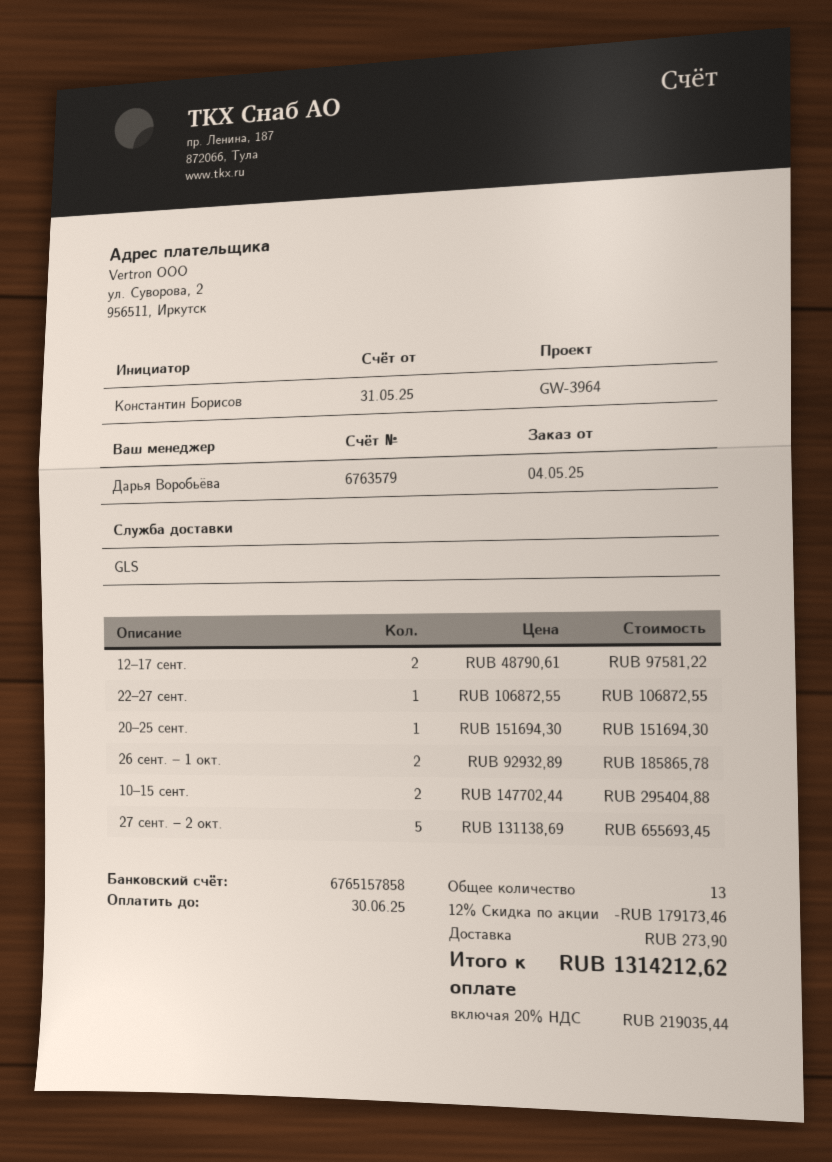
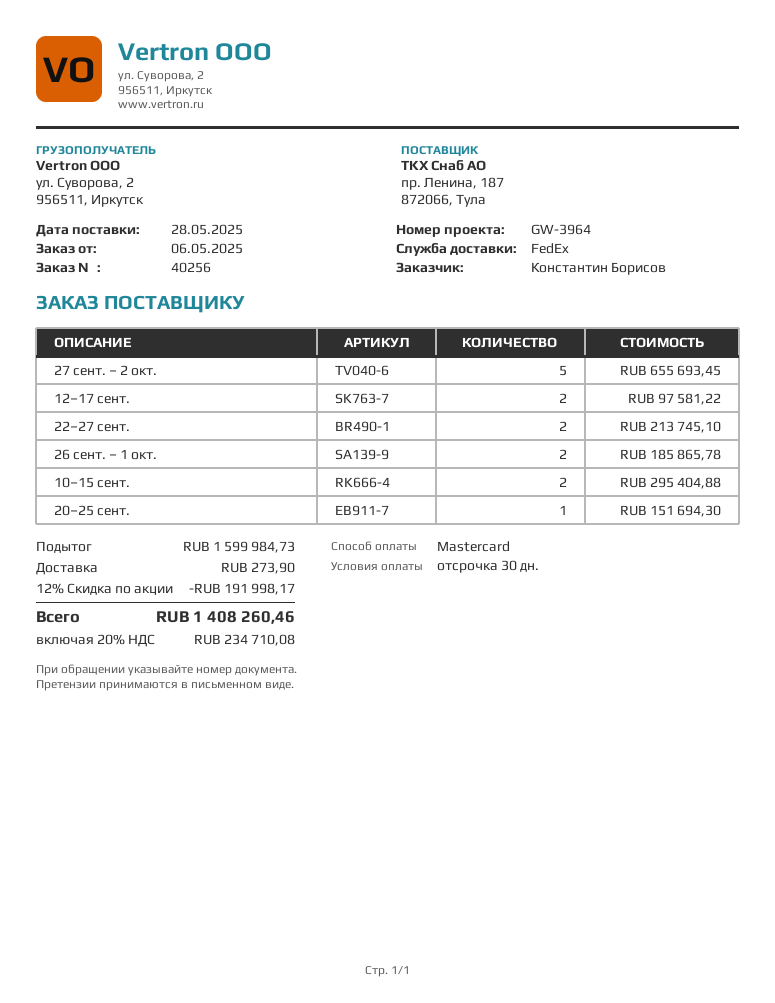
order date: 2025-05-04 -> 2025-05-06
shipping method: GLS -> FedEx
22–27 сент.: 1 for 106872.55 -> 2 for 213745.10
discount: 12% = 179173.46 -> 12% = 191998.17
tax: 20% = 219035.44 -> 20% = 234710.08
total: 1314212.62 -> 1408260.46

